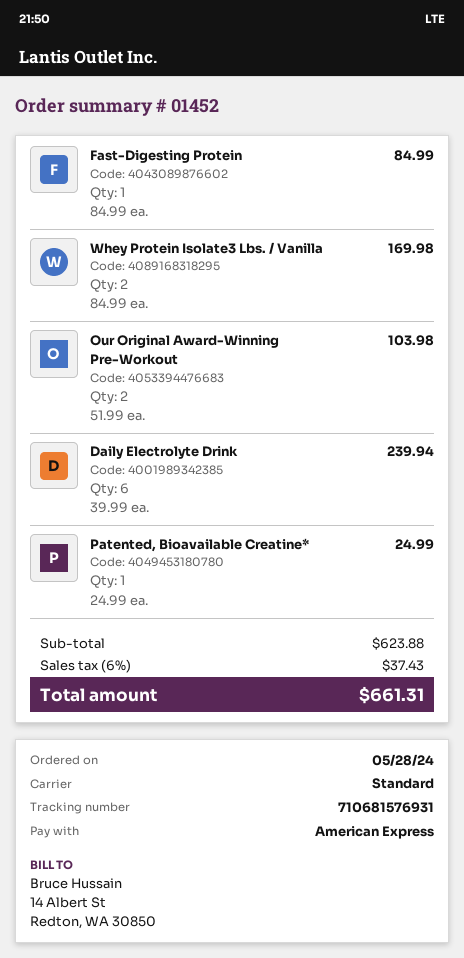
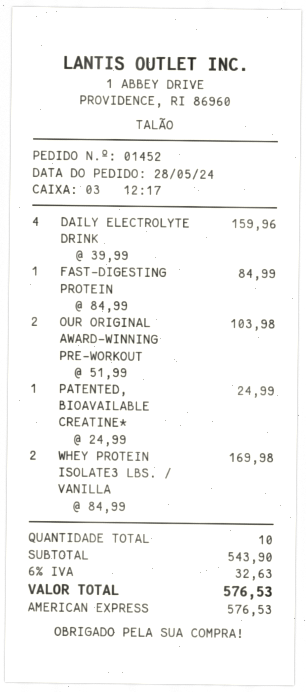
Daily Electrolyte Drink: 6 x 39.99 = 239.94 -> 4 x 39.99 = 159.96
subtotal: 623.88 -> 543.90
tax: 6% = 37.43 -> 6% = 32.63
total: 661.31 -> 576.53

